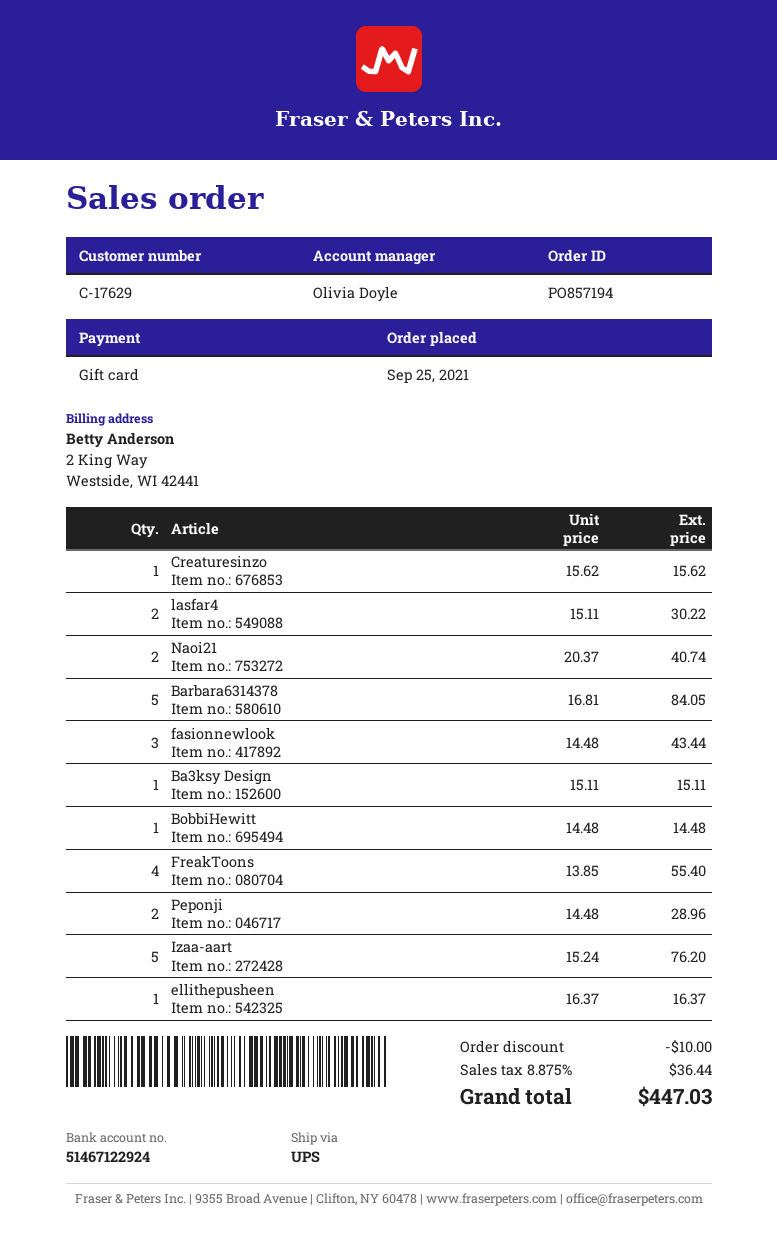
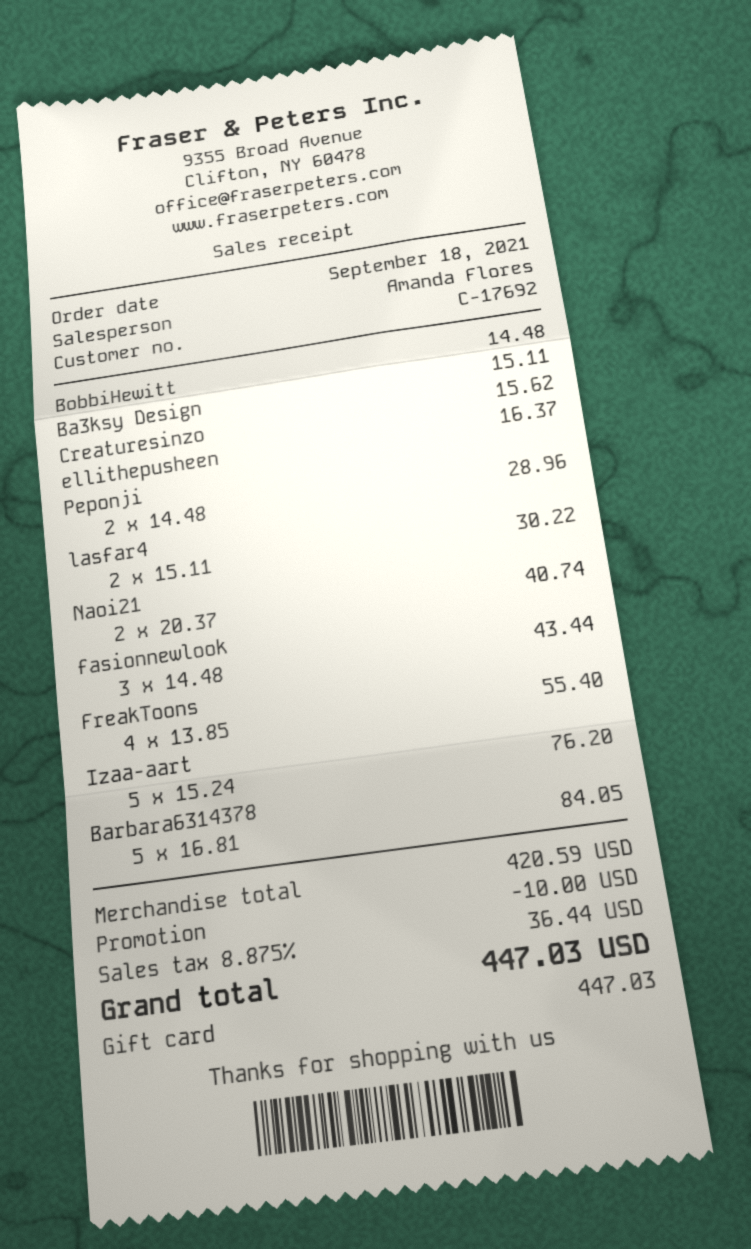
order date: 2021-09-25 -> 2021-09-18
customer number: C-17629 -> C-17692
sales rep: Olivia Doyle -> Amanda Flores

